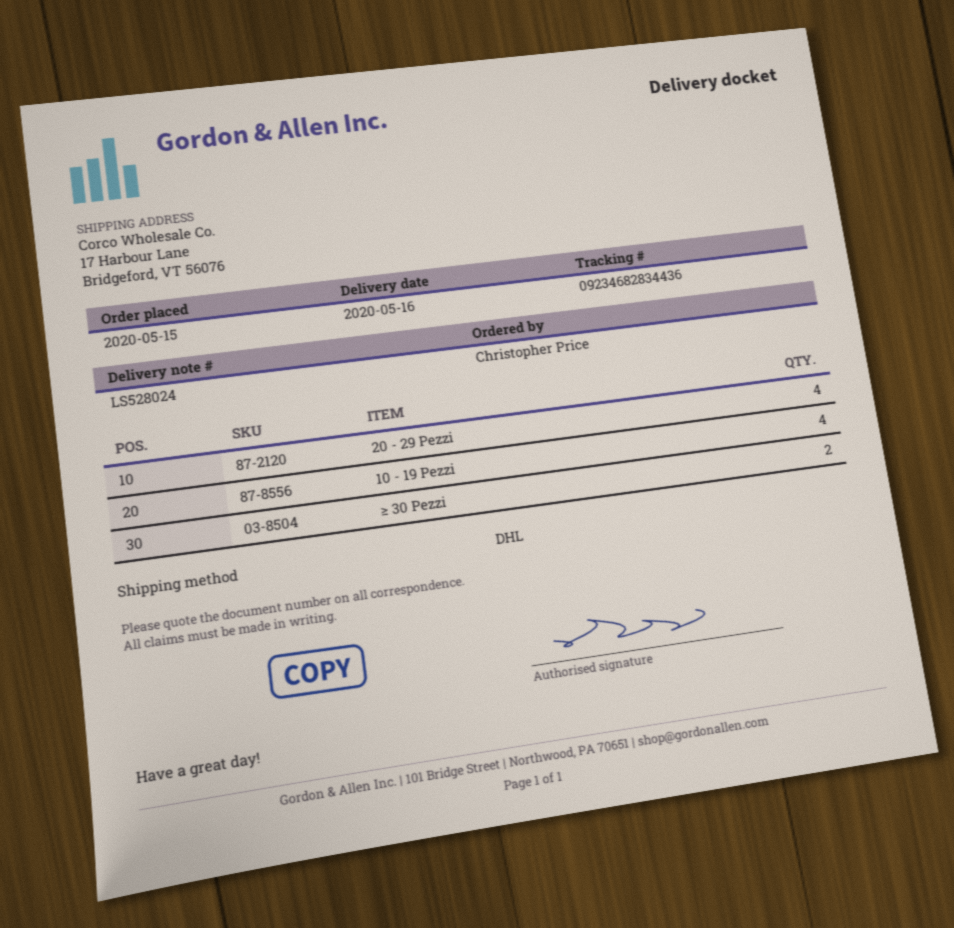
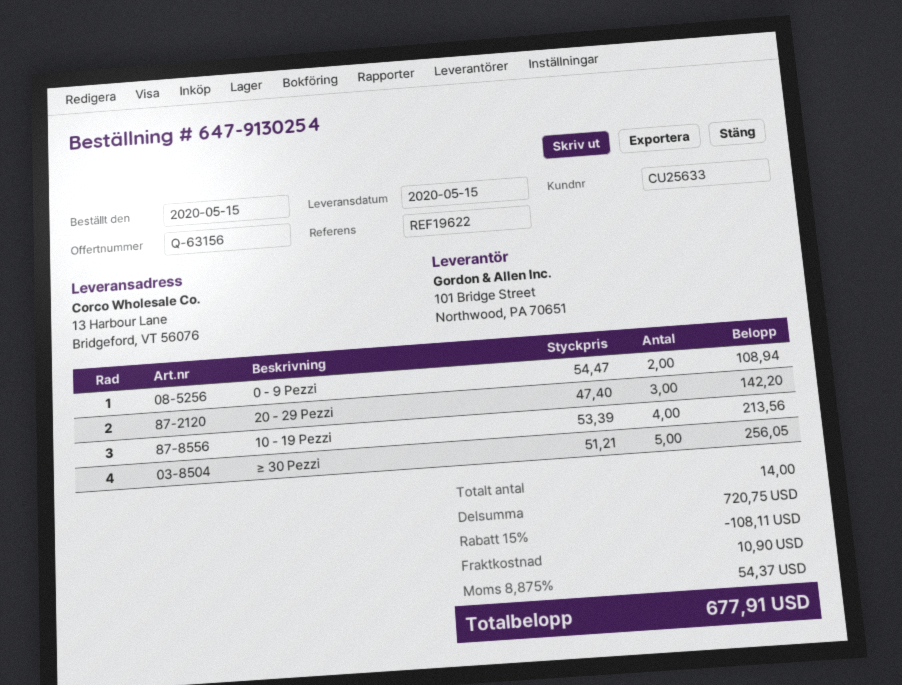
delivery date: 2020-05-16 -> 2020-05-15
ship to: 17 Harbour Lane, Bridgeford, VT 56076 -> 13 Harbour Lane, Bridgeford, VT 56076
20 - 29 Pezzi: 4 -> 3
≥ 30 Pezzi: 2 -> 5
0 - 9 Pezzi: none -> 2

